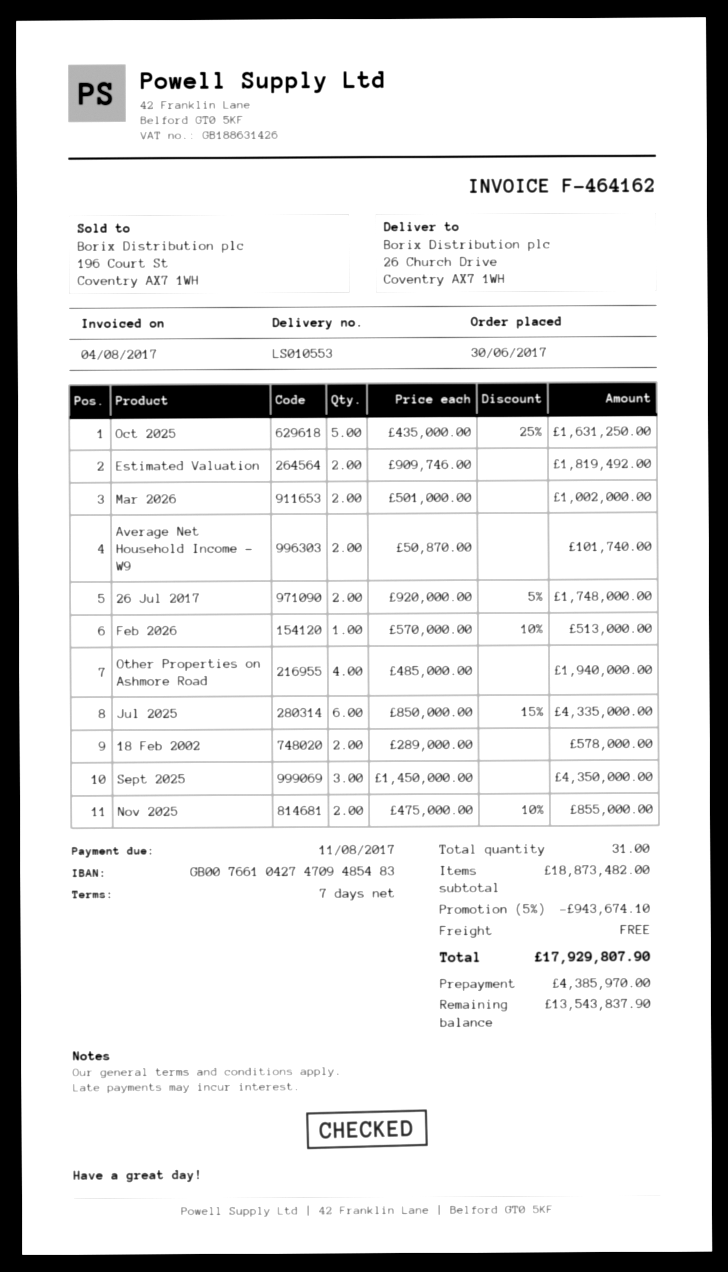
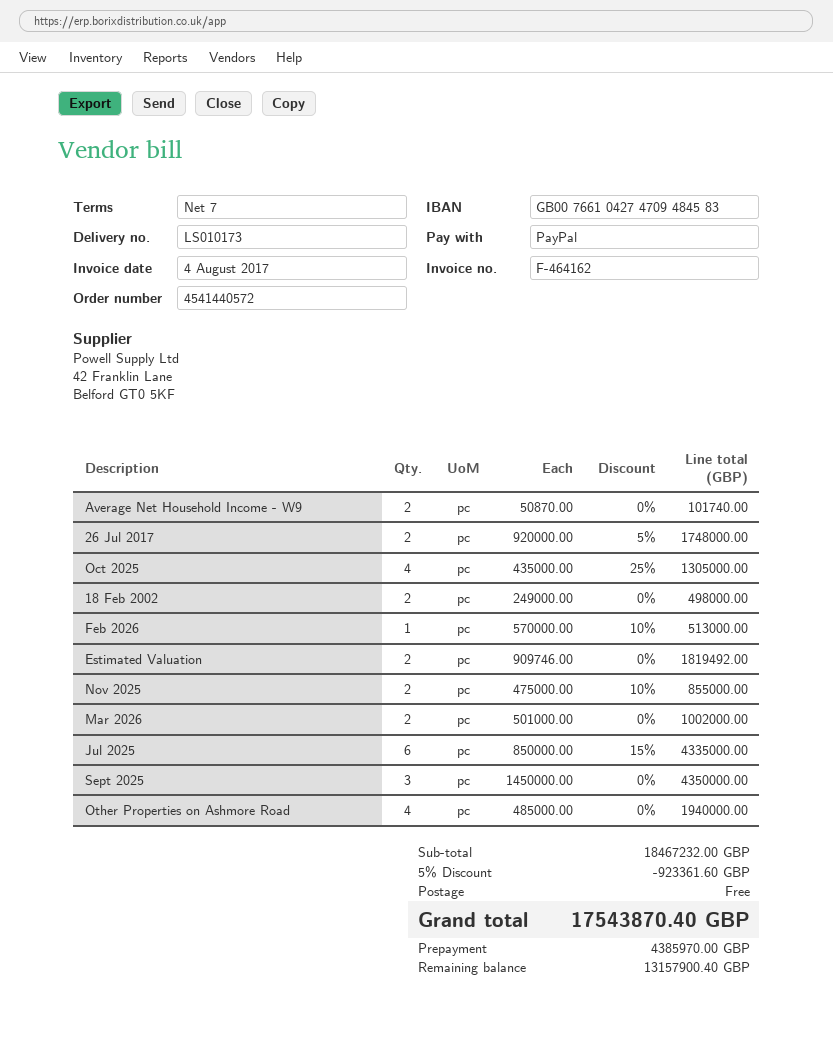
delivery note number: LS010553 -> LS010173
bank account: GB00766104274709485483 -> GB00766104274709484583
Oct 2025: 5 x 435000.00 - 25% = 1631250.00 -> 4 x 435000.00 - 25% = 1305000.00
18 Feb 2002: 2 x 289000.00 = 578000.00 -> 2 x 249000.00 = 498000.00
subtotal: 18873482.00 -> 18467232.00
discount: 5% = 943674.10 -> 5% = 923361.60
total: 17929807.90 -> 17543870.40
balance: 13543837.90 -> 13157900.40

